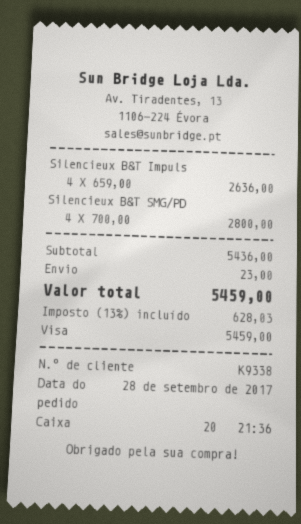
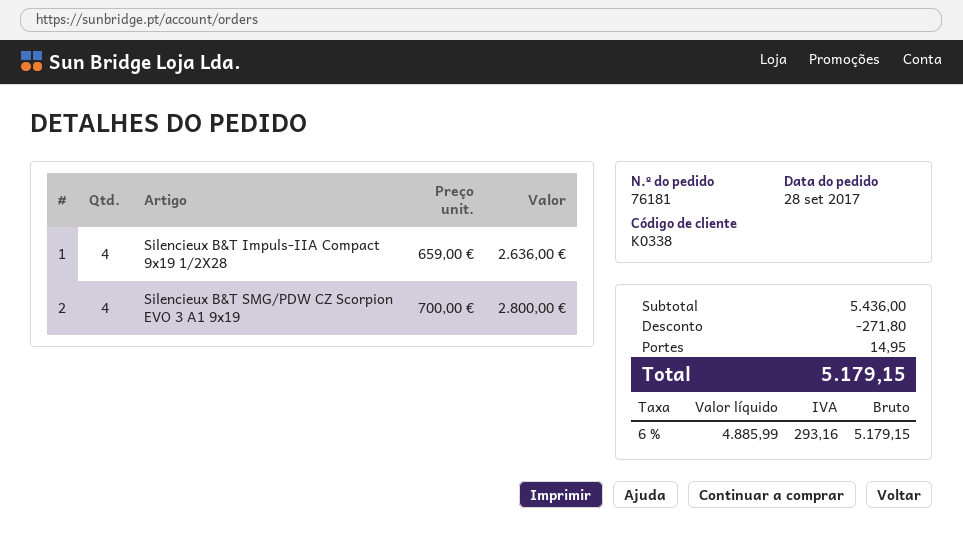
customer number: K9338 -> K0338
discount: none -> 271.80
shipping: 23.00 -> 14.95
tax: 13% = 628.03 -> 6% = 293.16
total: 5459.00 -> 5179.15

